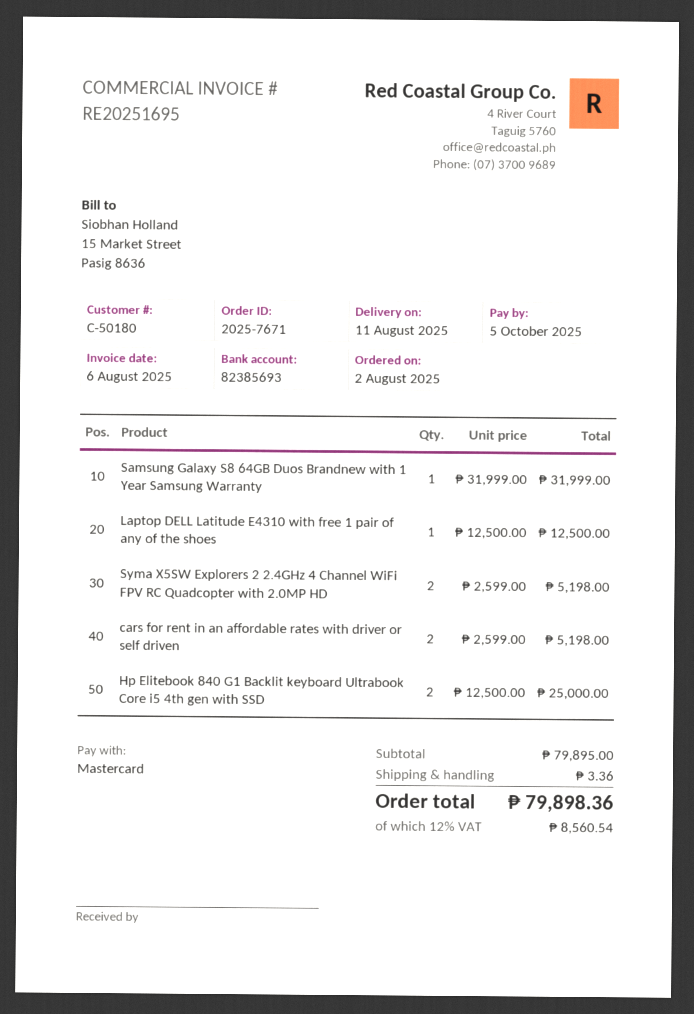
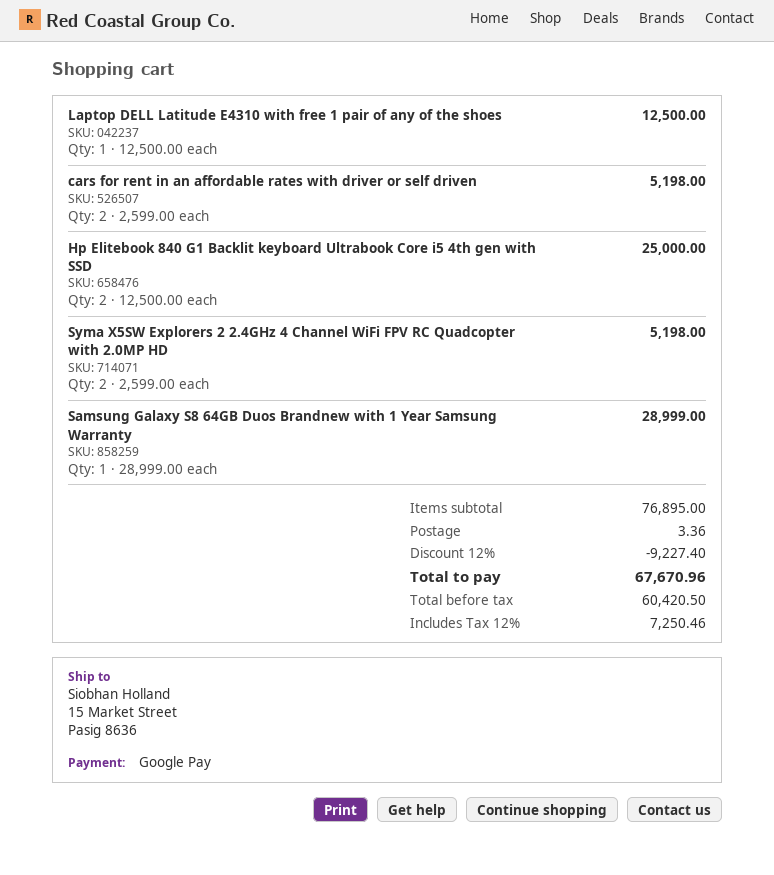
payment method: Mastercard -> Google Pay
Samsung Galaxy S8 64GB Duos Brandnew with 1 Year Samsung Warranty: 1 x 31999.00 = 31999.00 -> 1 x 28999.00 = 28999.00
subtotal: 79895.00 -> 76895.00
discount: none -> 12% = 9227.40
tax: 12% = 8560.54 -> 12% = 7250.46
total: 79898.36 -> 67670.96

